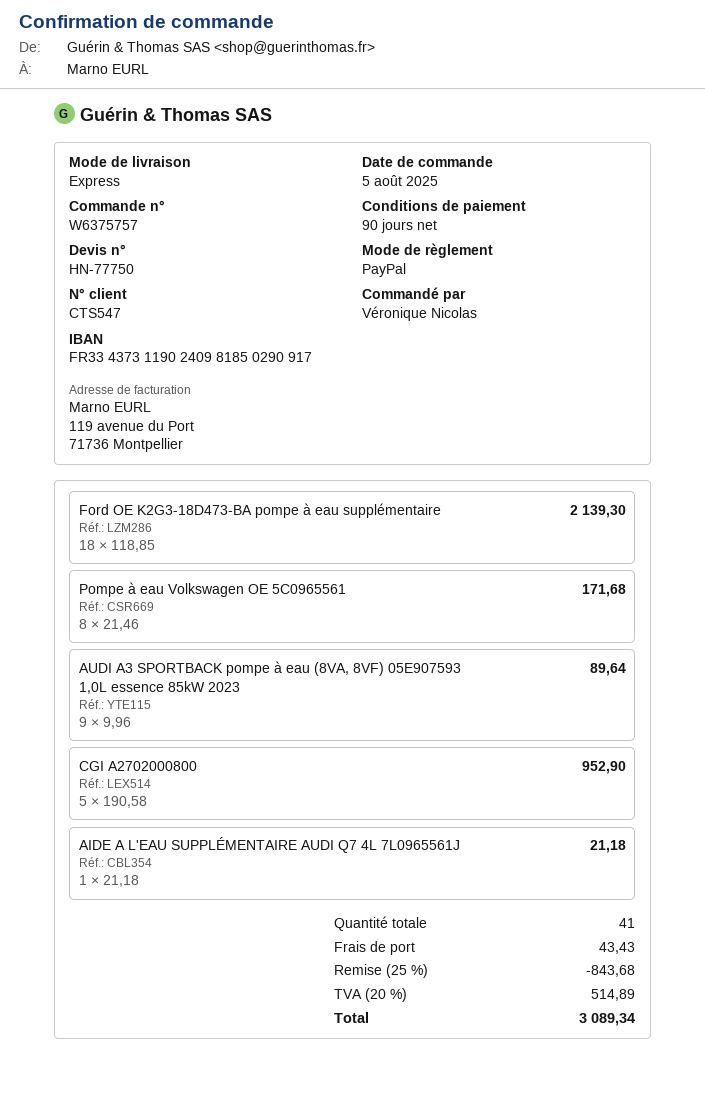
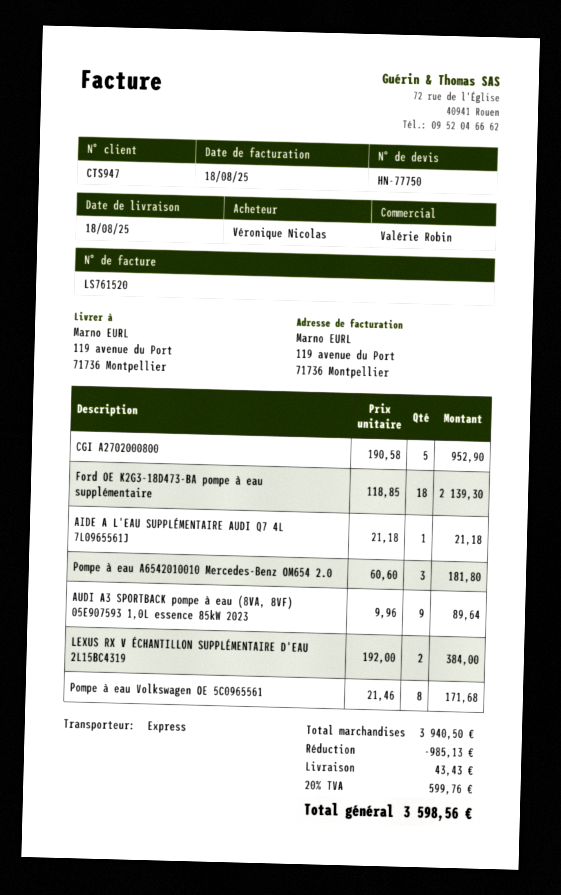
customer number: CTS547 -> CTS947
Pompe à eau A6542010010 Mercedes-Benz OM654 2.0: none -> 3 x 60.60 = 181.80
LEXUS RX V ÉCHANTILLON SUPPLÉMENTAIRE D'EAU 2L15BC4319: none -> 2 x 192.00 = 384.00
discount: 843.68 -> 985.13
tax: 20% = 514.89 -> 20% = 599.76
total: 3089.34 -> 3598.56

